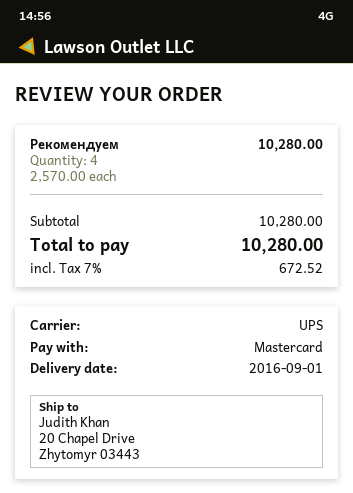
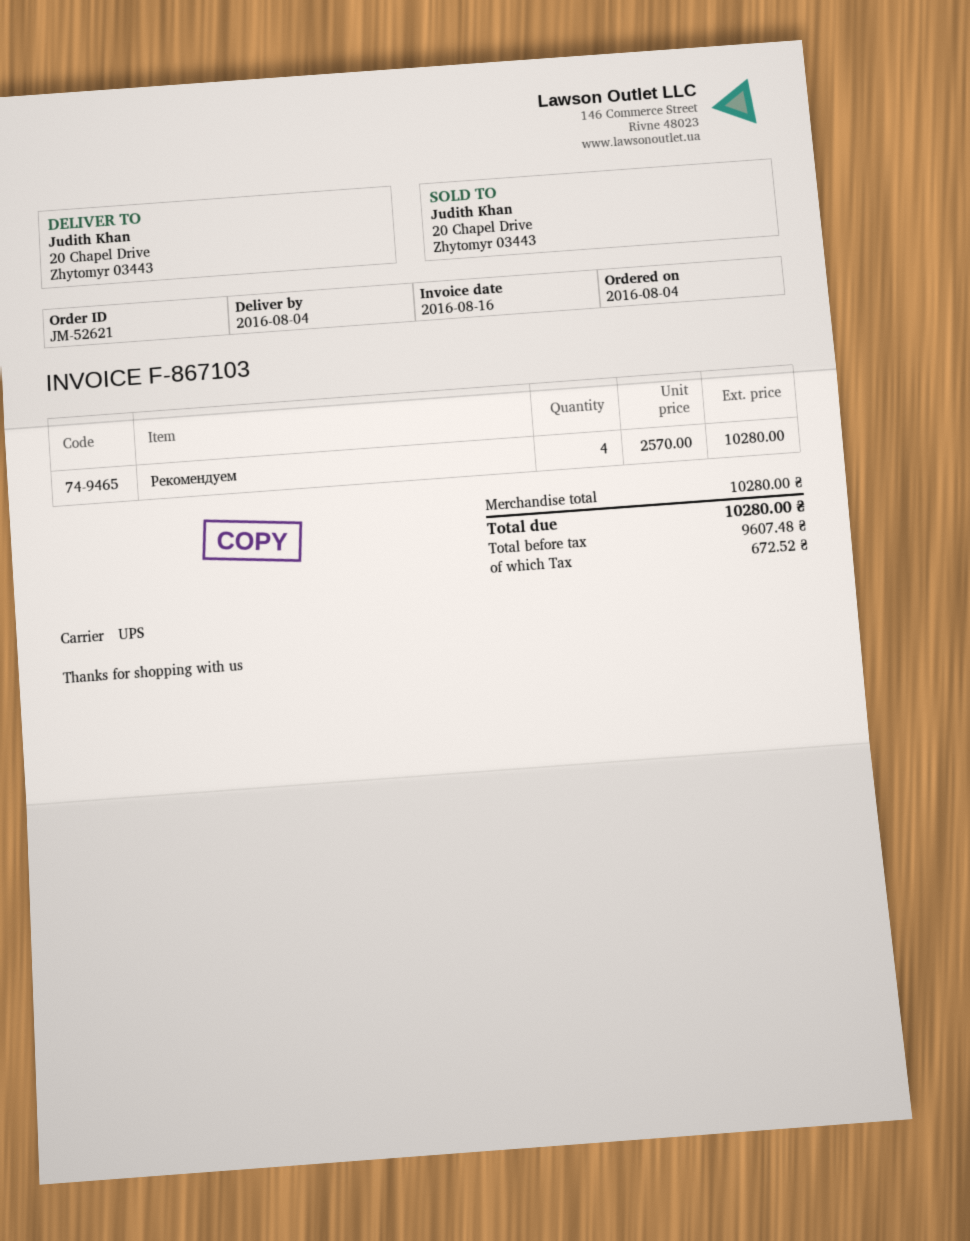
delivery date: 2016-09-01 -> 2016-08-04

